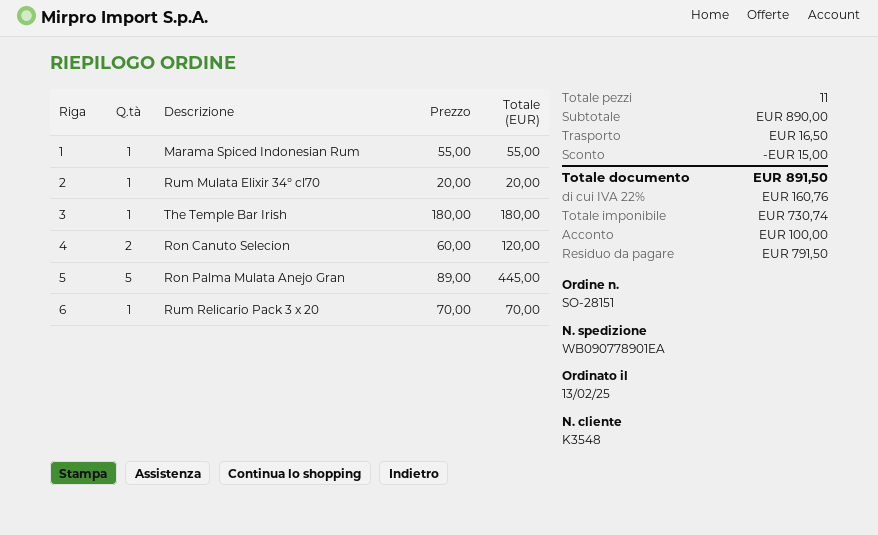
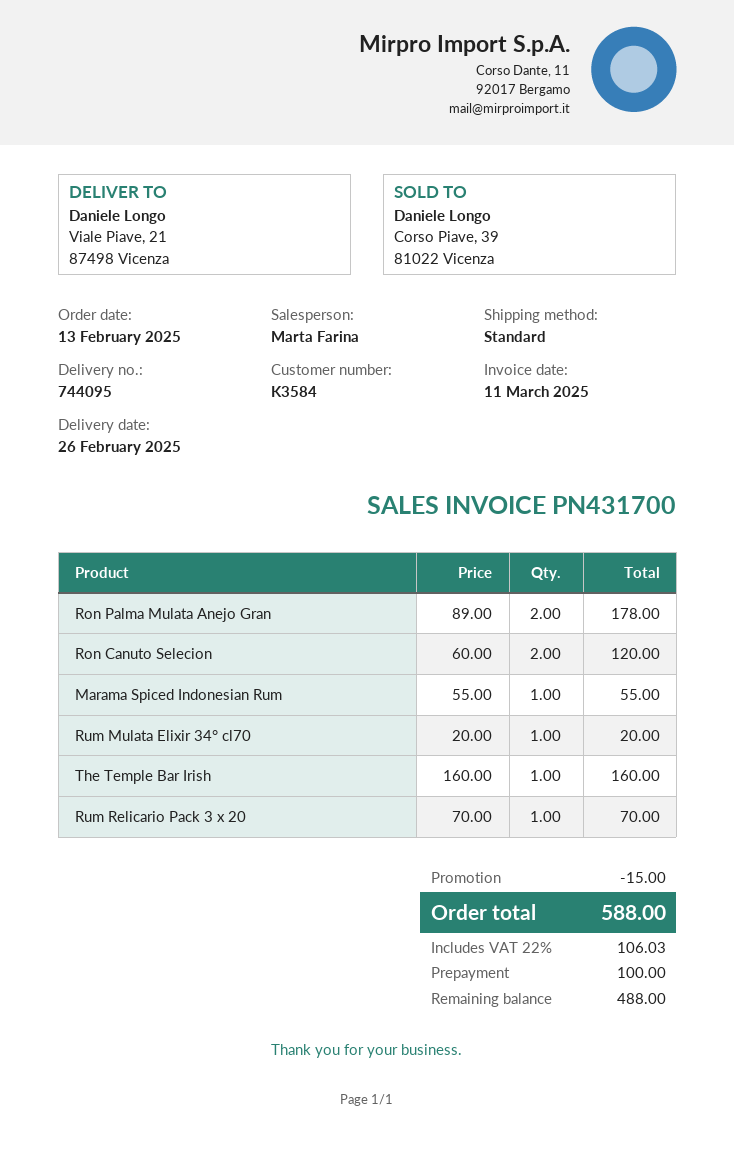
customer number: K3548 -> K3584
The Temple Bar Irish: 1 x 180.00 = 180.00 -> 1 x 160.00 = 160.00
Ron Palma Mulata Anejo Gran: 5 x 89.00 = 445.00 -> 2 x 89.00 = 178.00
shipping: 16.50 -> none
tax: 22% = 160.76 -> 22% = 106.03
total: 891.50 -> 588.00
balance: 791.50 -> 488.00

